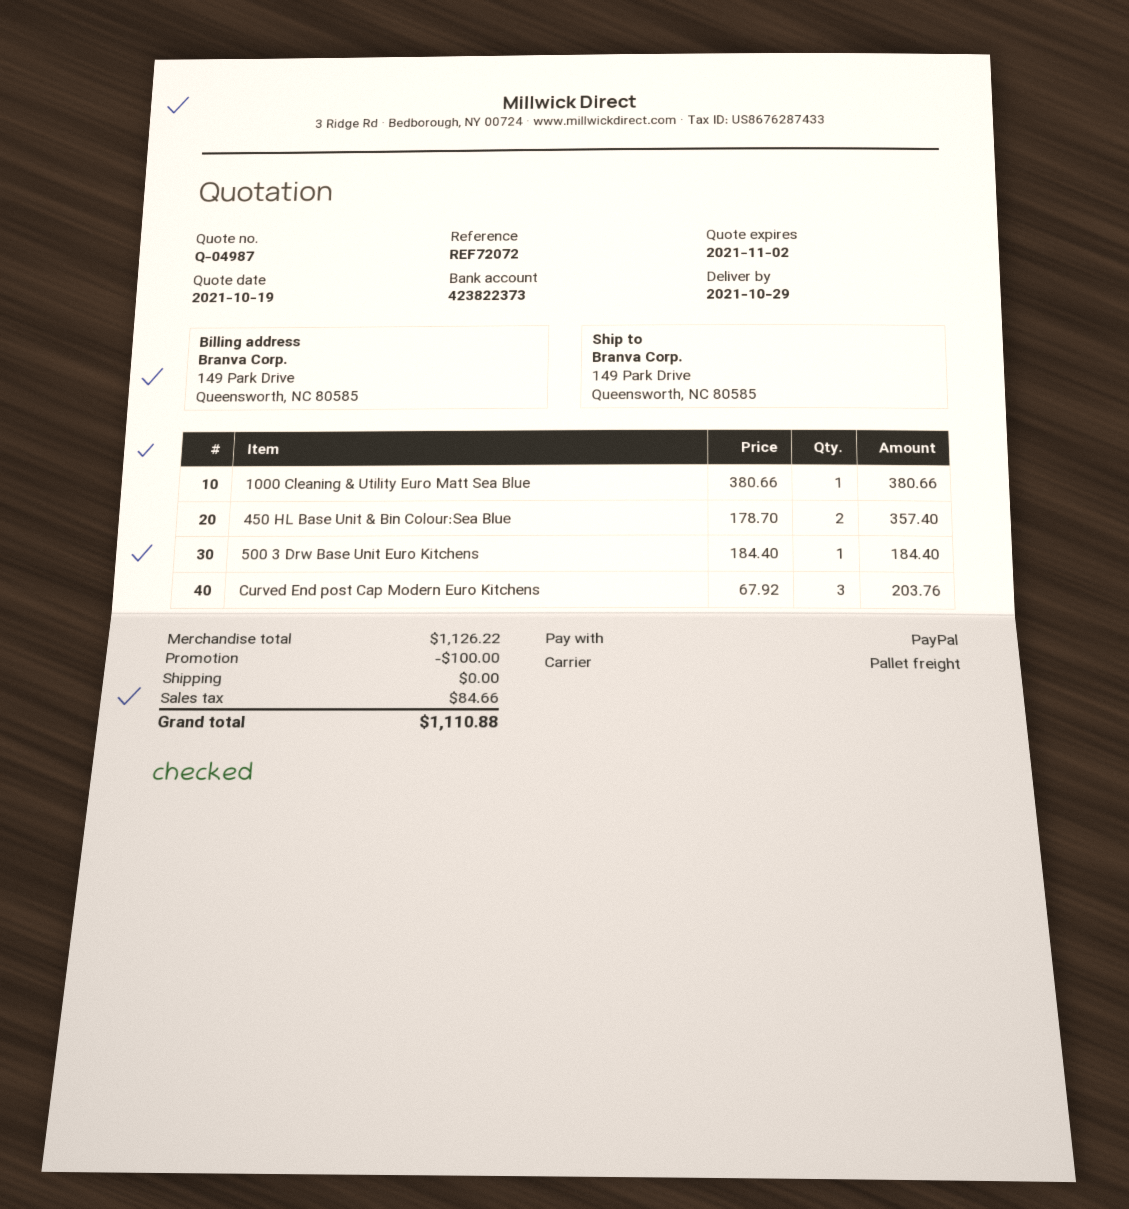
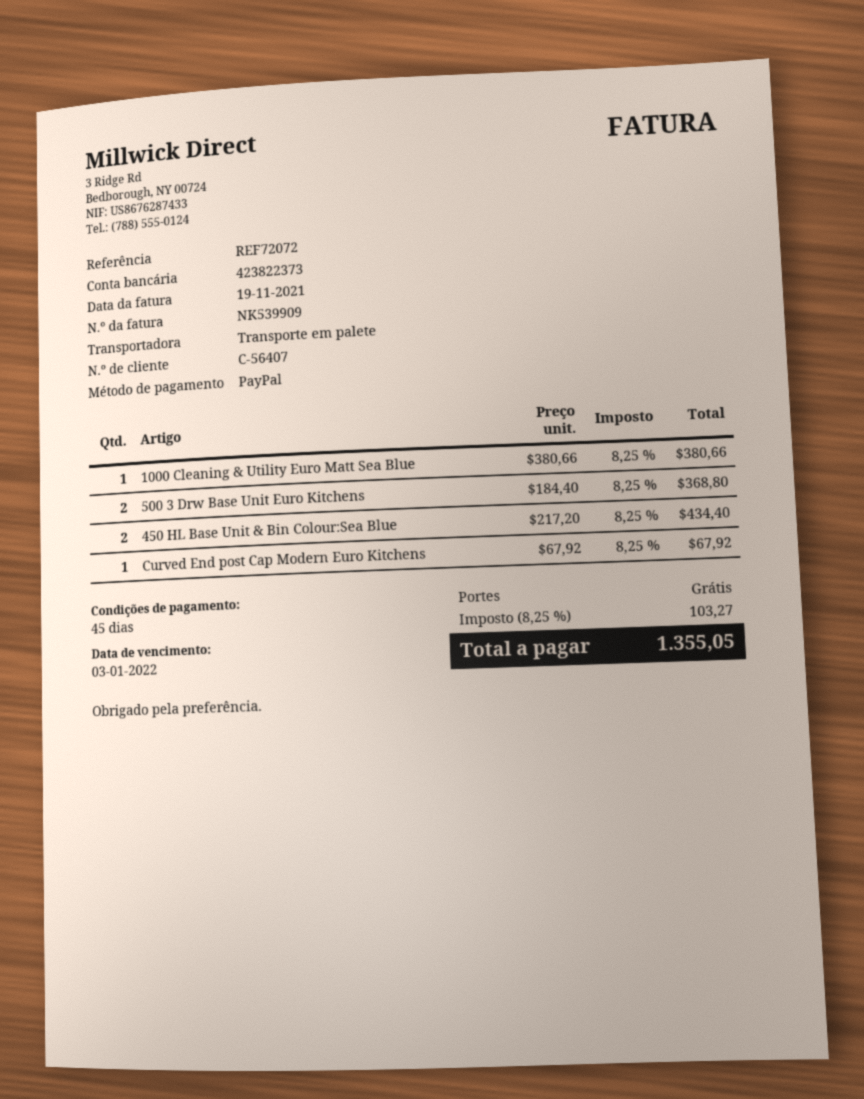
450 HL Base Unit & Bin Colour:Sea Blue: 2 x 178.70 = 357.40 -> 2 x 217.20 = 434.40
500 3 Drw Base Unit Euro Kitchens: 1 x 184.40 = 184.40 -> 2 x 184.40 = 368.80
Curved End post Cap Modern Euro Kitchens: 3 x 67.92 = 203.76 -> 1 x 67.92 = 67.92
discount: 100.00 -> none
tax: 84.66 -> 103.27
total: 1110.88 -> 1355.05

